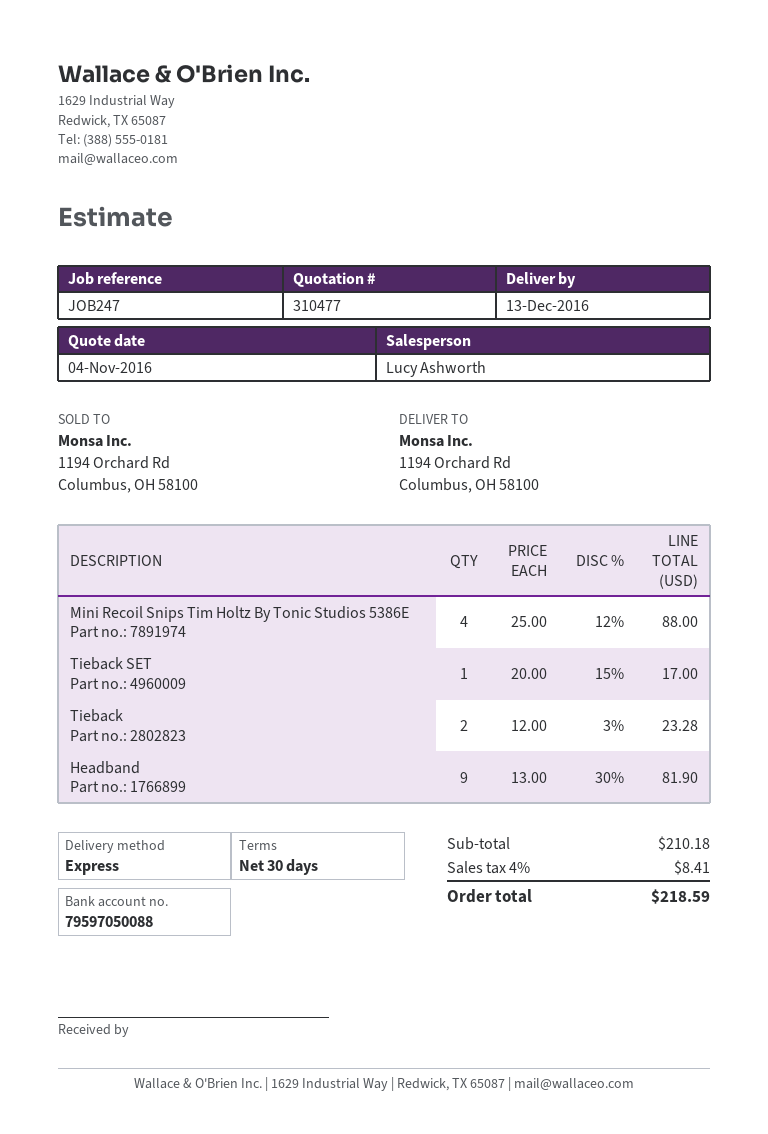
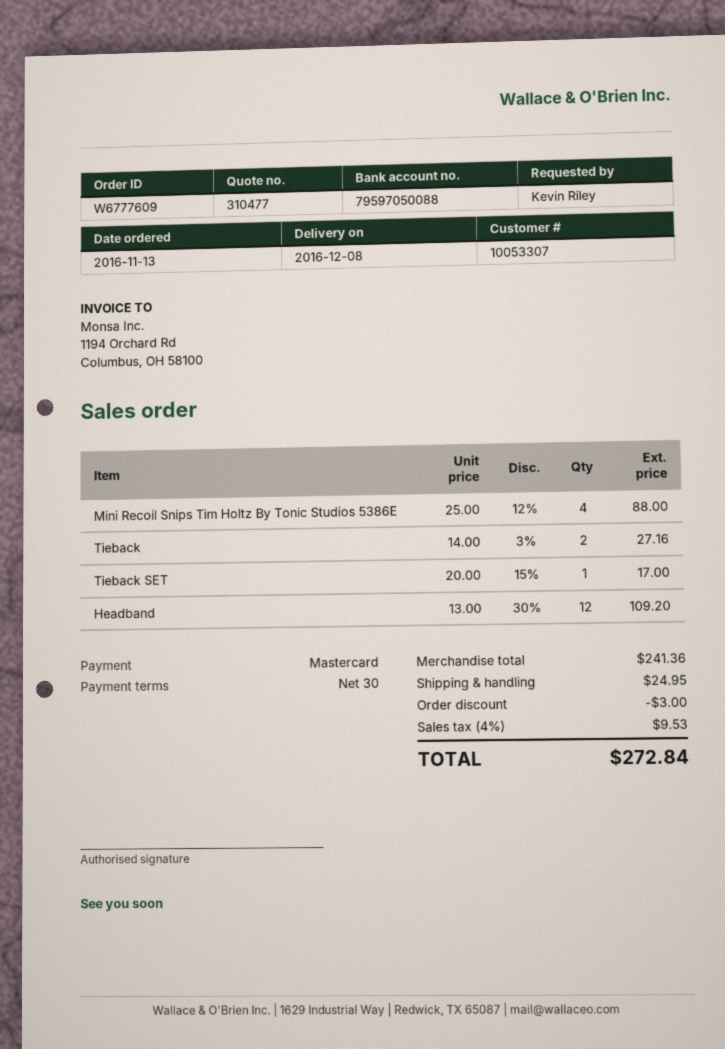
delivery date: 2016-12-13 -> 2016-12-08
Tieback: 2 x 12.00 - 3% = 23.28 -> 2 x 14.00 - 3% = 27.16
Headband: 9 x 13.00 - 30% = 81.90 -> 12 x 13.00 - 30% = 109.20
subtotal: 210.18 -> 241.36
discount: none -> 3.00
shipping: none -> 24.95
tax: 4% = 8.41 -> 4% = 9.53
total: 218.59 -> 272.84

